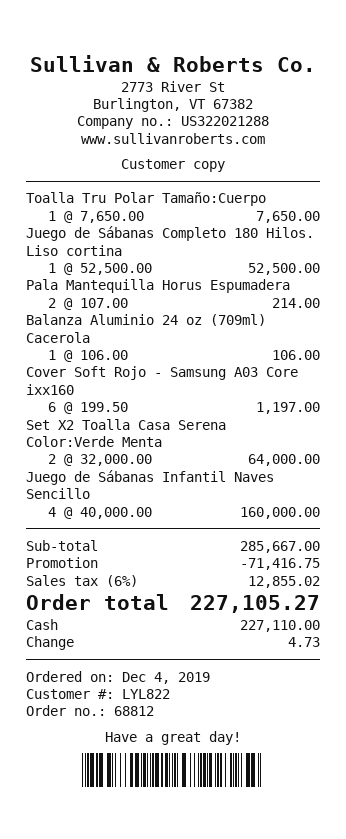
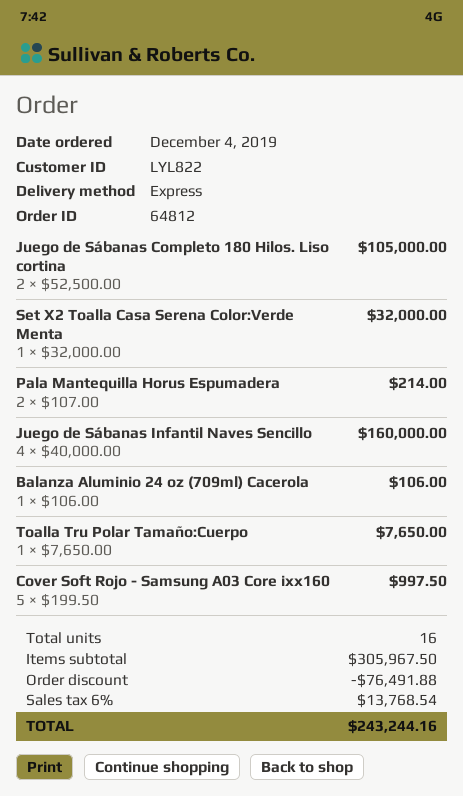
order number: 68812 -> 64812
Juego de Sábanas Completo 180 Hilos. Liso cortina: 1 x 52500.00 = 52500.00 -> 2 x 52500.00 = 105000.00
Cover Soft Rojo - Samsung A03 Core ixx160: 6 x 199.50 = 1197.00 -> 5 x 199.50 = 997.50
Set X2 Toalla Casa Serena Color:Verde Menta: 2 x 32000.00 = 64000.00 -> 1 x 32000.00 = 32000.00
subtotal: 285667.00 -> 305967.50
discount: 71416.75 -> 76491.88
tax: 6% = 12855.02 -> 6% = 13768.54
total: 227105.27 -> 243244.16

